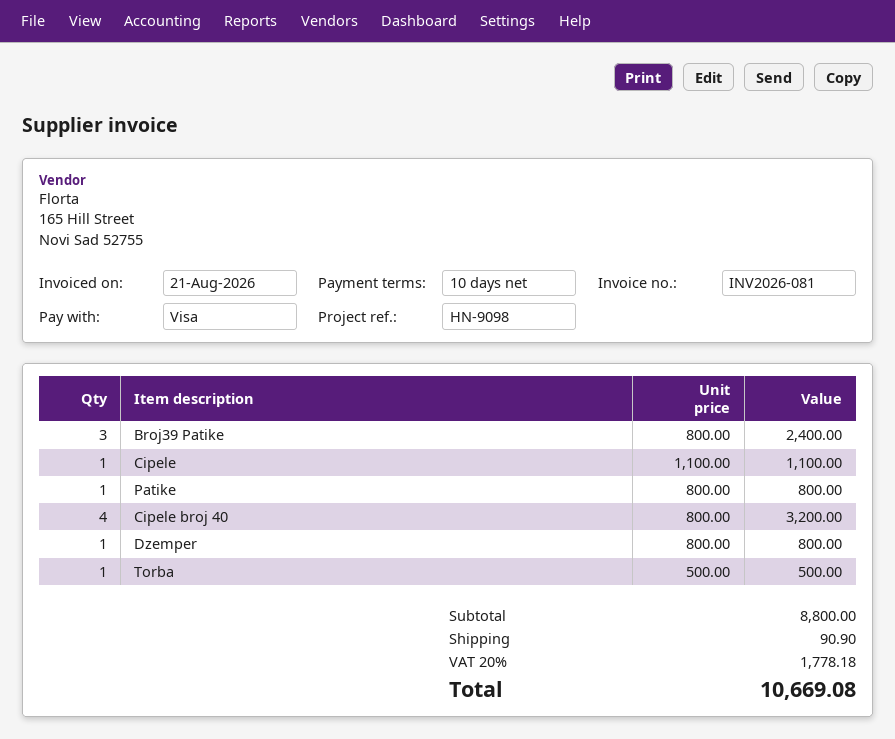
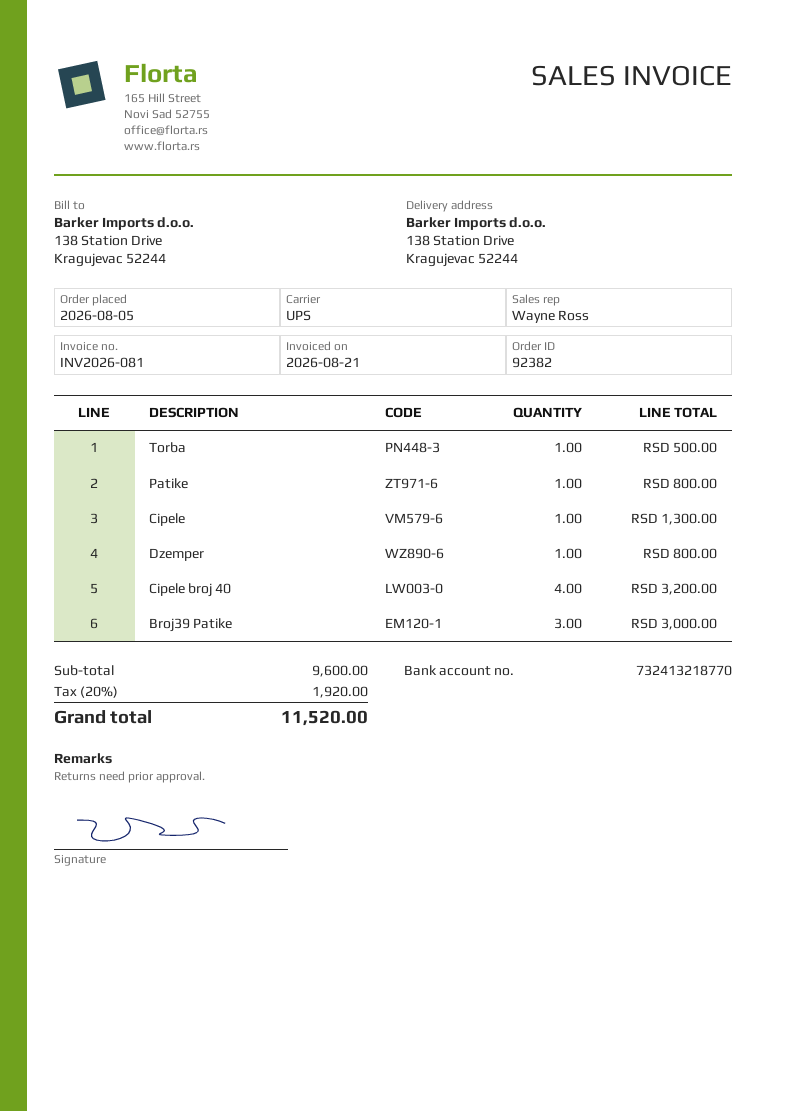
Broj39 Patike: 3 for 2400.00 -> 3 for 3000.00
Cipele: 1 for 1100.00 -> 1 for 1300.00
subtotal: 8800.00 -> 9600.00
shipping: 90.90 -> none
tax: 20% = 1778.18 -> 20% = 1920.00
total: 10669.08 -> 11520.00

